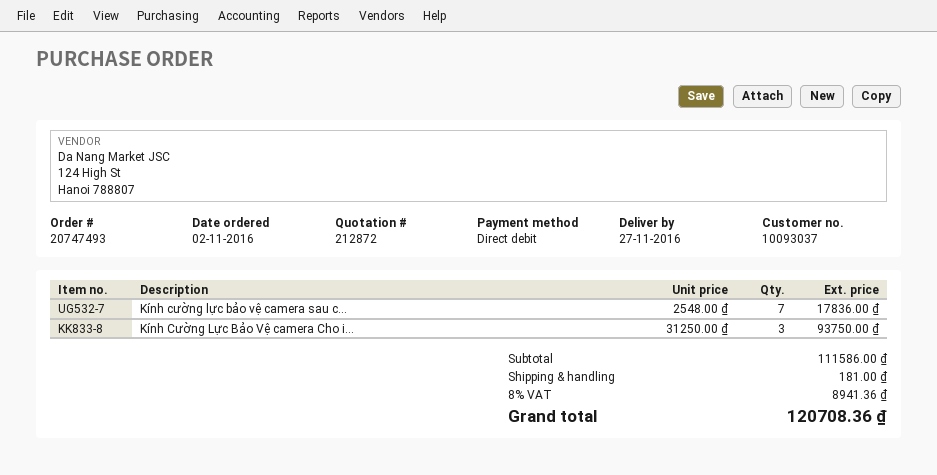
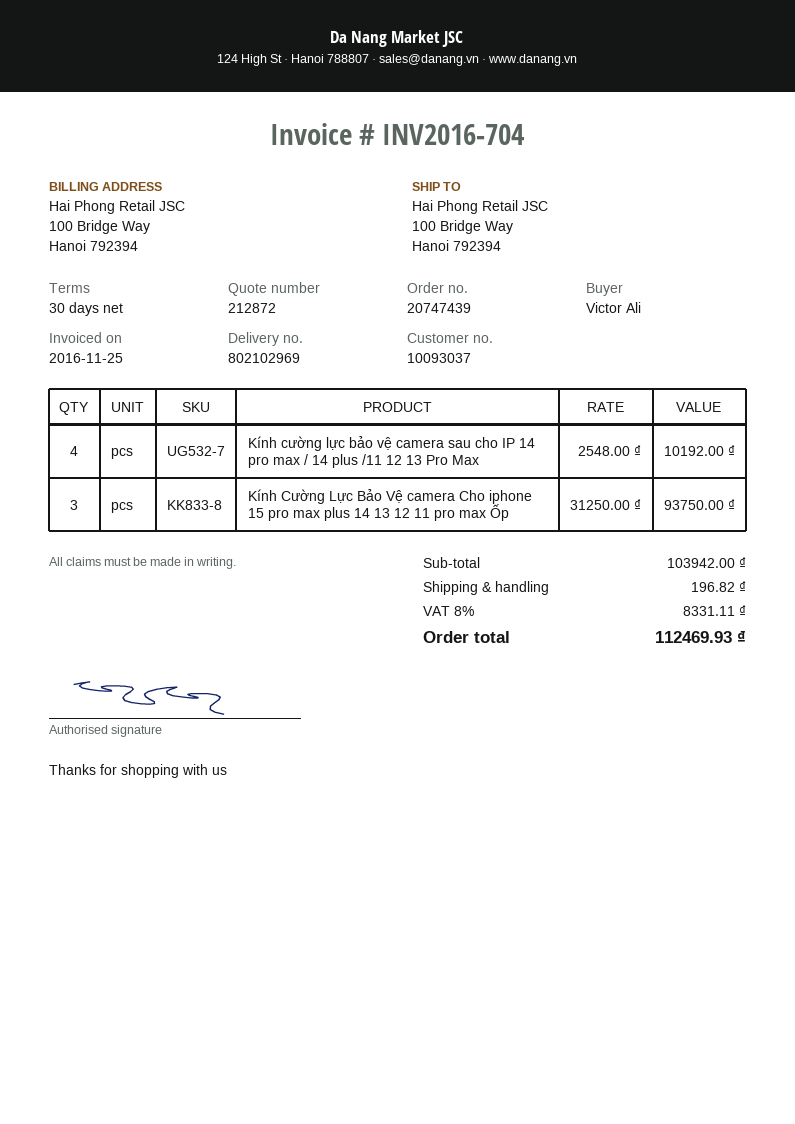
order number: 20747493 -> 20747439
Kính cường lực bảo vệ camera sau c...: 7 x 2548.00 = 17836.00 -> 4 x 2548.00 = 10192.00
subtotal: 111586.00 -> 103942.00
shipping: 181.00 -> 196.82
tax: 8% = 8941.36 -> 8% = 8331.11
total: 120708.36 -> 112469.93

